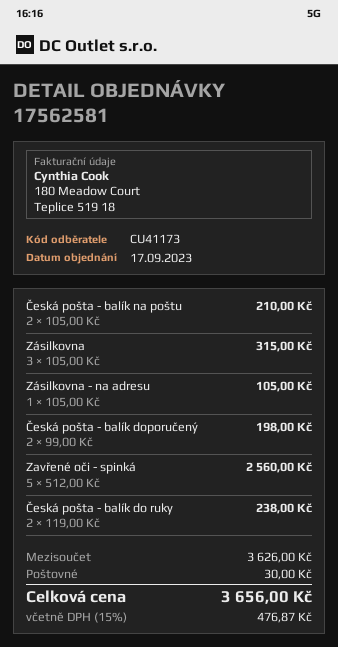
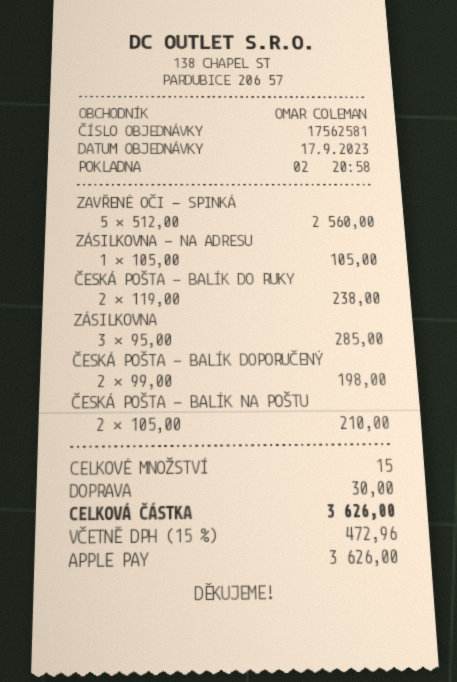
Zásilkovna: 3 x 105.00 = 315.00 -> 3 x 95.00 = 285.00
tax: 15% = 476.87 -> 15% = 472.96
total: 3656.00 -> 3626.00

